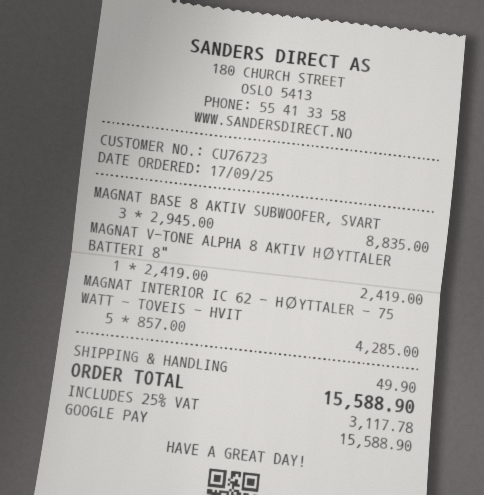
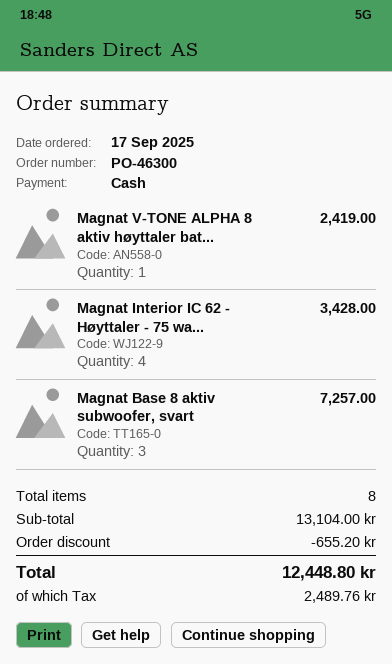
payment method: Google Pay -> cash
MAGNAT BASE 8 AKTIV SUBWOOFER, SVART: 3 for 8835.00 -> 3 for 7257.00
MAGNAT INTERIOR IC 62 - HØYTTALER - 75 WATT - TOVEIS - HVIT: 5 for 4285.00 -> 4 for 3428.00
discount: none -> 655.20
shipping: 49.90 -> none
tax: 3117.78 -> 2489.76
total: 15588.90 -> 12448.80

